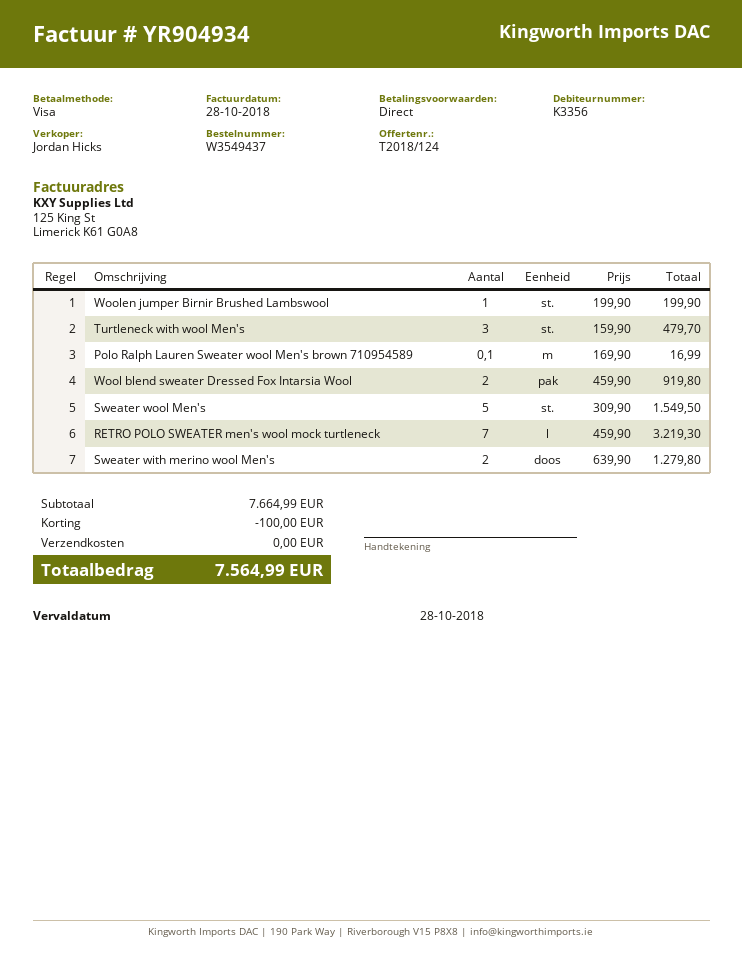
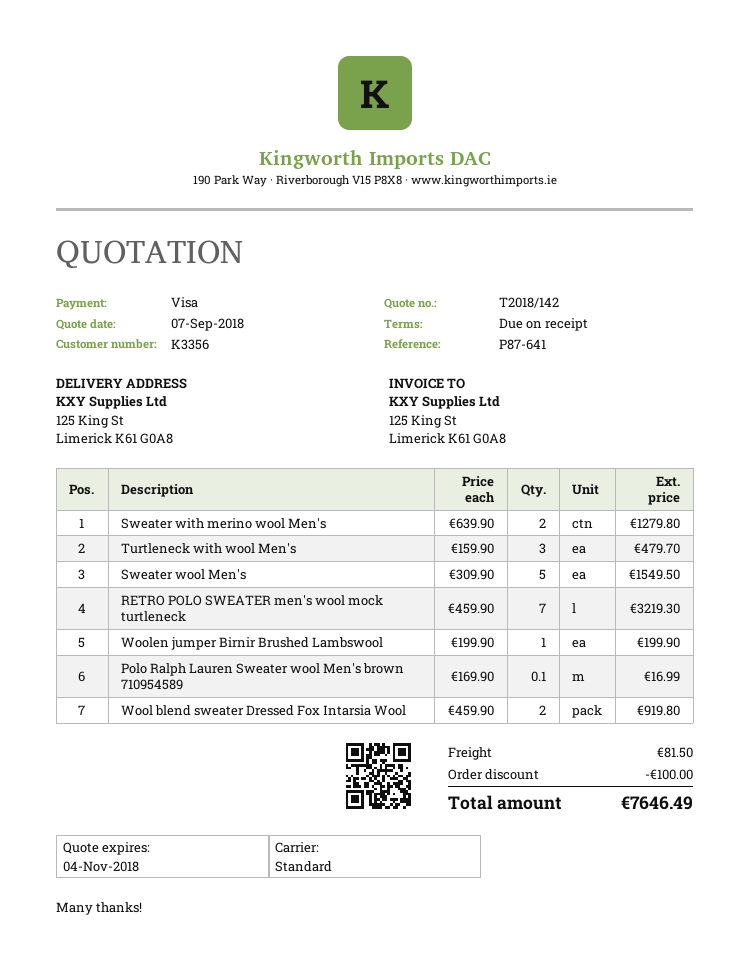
quote number: T2018/124 -> T2018/142
shipping: 0.00 -> 81.50
total: 7564.99 -> 7646.49

